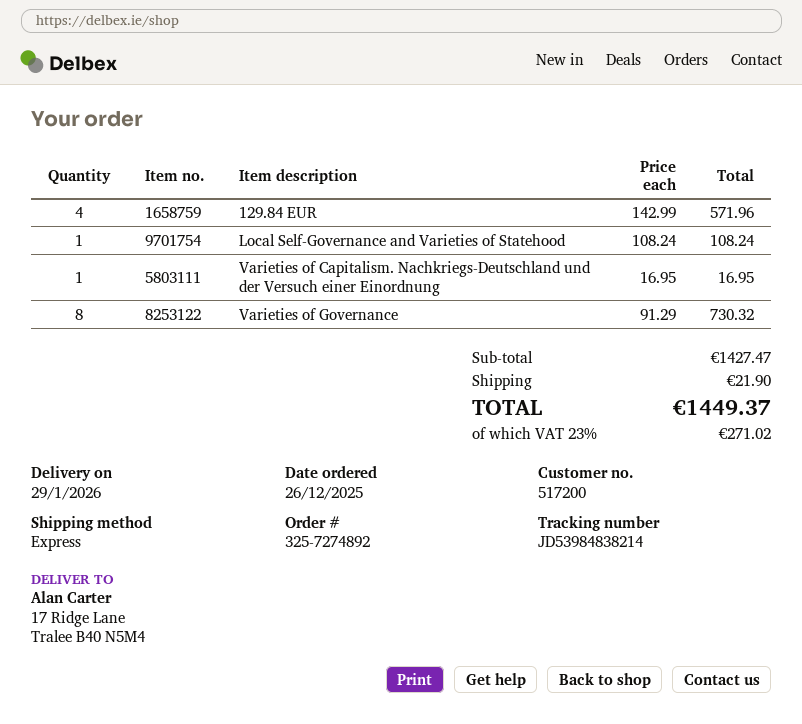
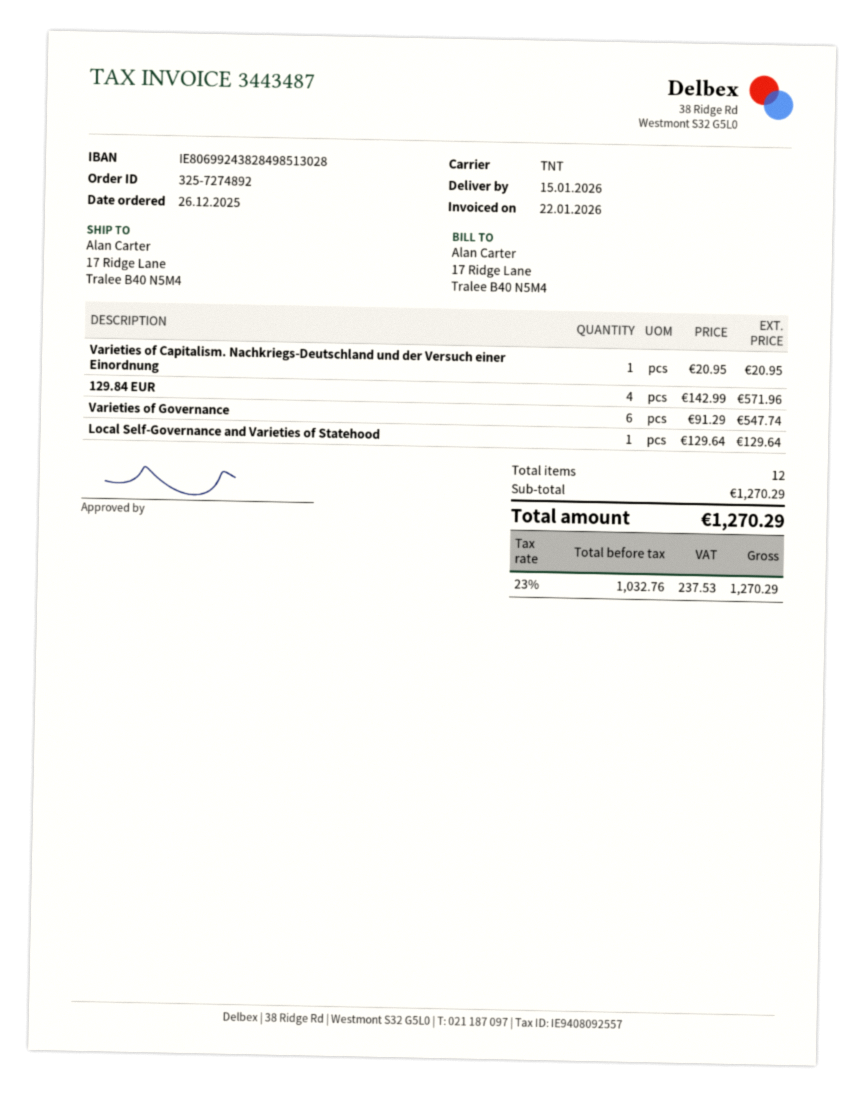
delivery date: 2026-01-29 -> 2026-01-15
shipping method: express -> TNT
Local Self-Governance and Varieties of Statehood: 1 x 108.24 = 108.24 -> 1 x 129.64 = 129.64
Varieties of Capitalism. Nachkriegs-Deutschland und der Versuch einer Einordnung: 1 x 16.95 = 16.95 -> 1 x 20.95 = 20.95
Varieties of Governance: 8 x 91.29 = 730.32 -> 6 x 91.29 = 547.74
subtotal: 1427.47 -> 1270.29
shipping: 21.90 -> none
tax: 23% = 271.02 -> 23% = 237.53
total: 1449.37 -> 1270.29

